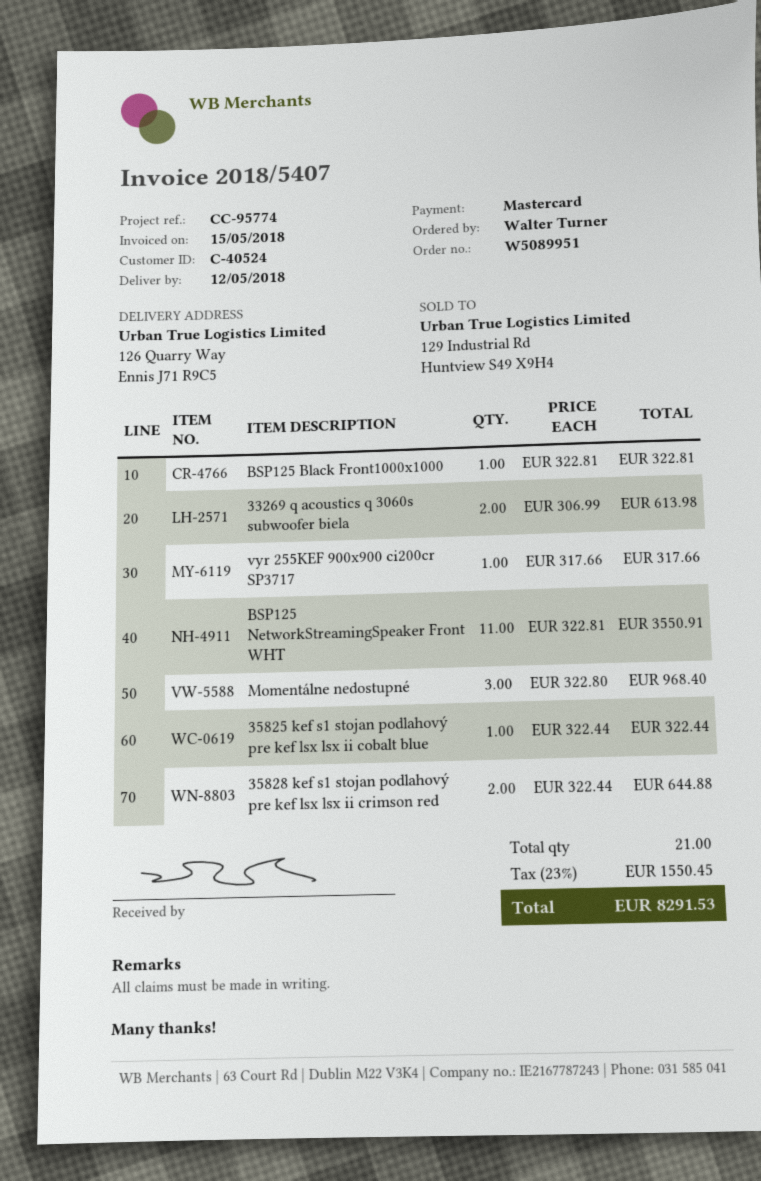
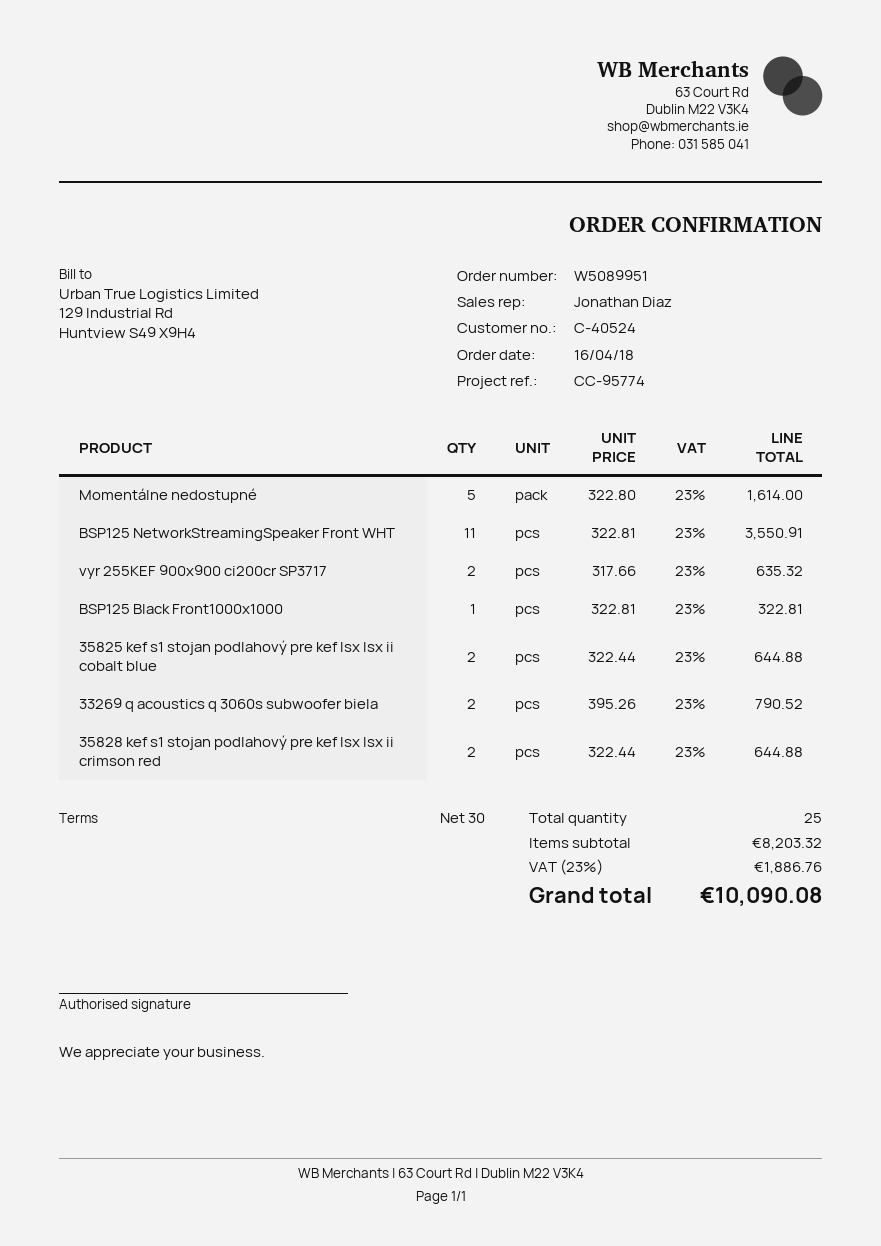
33269 q acoustics q 3060s subwoofer biela: 2 x 306.99 = 613.98 -> 2 x 395.26 = 790.52
vyr 255KEF 900x900 ci200cr SP3717: 1 x 317.66 = 317.66 -> 2 x 317.66 = 635.32
Momentálne nedostupné: 3 x 322.80 = 968.40 -> 5 x 322.80 = 1614.00
35825 kef s1 stojan podlahový pre kef lsx lsx ii cobalt blue: 1 x 322.44 = 322.44 -> 2 x 322.44 = 644.88
total quantity: 21 -> 25
tax: 23% = 1550.45 -> 23% = 1886.76
total: 8291.53 -> 10090.08

